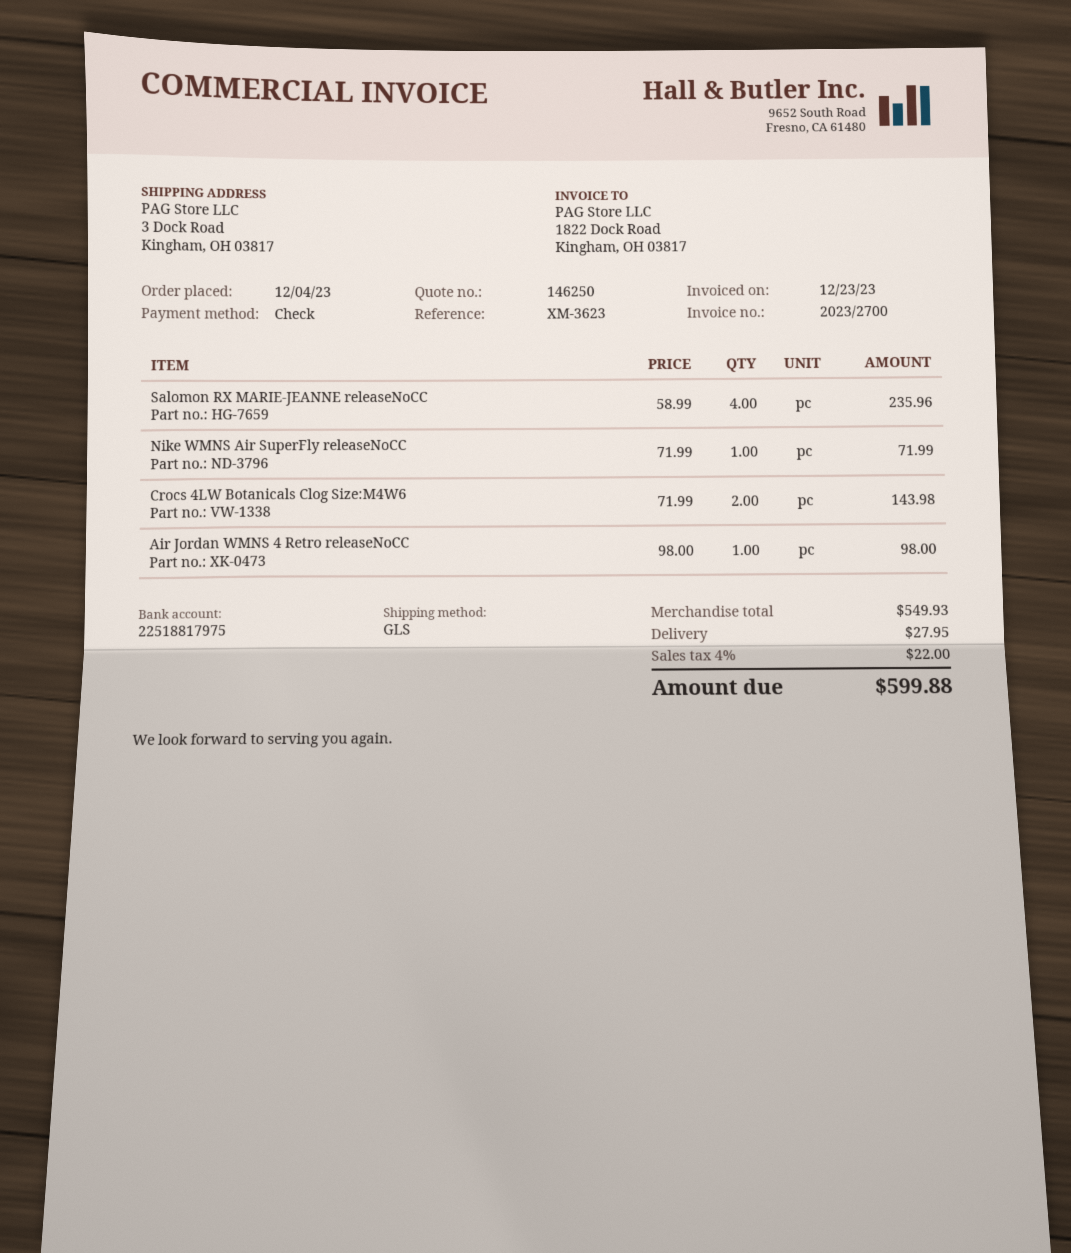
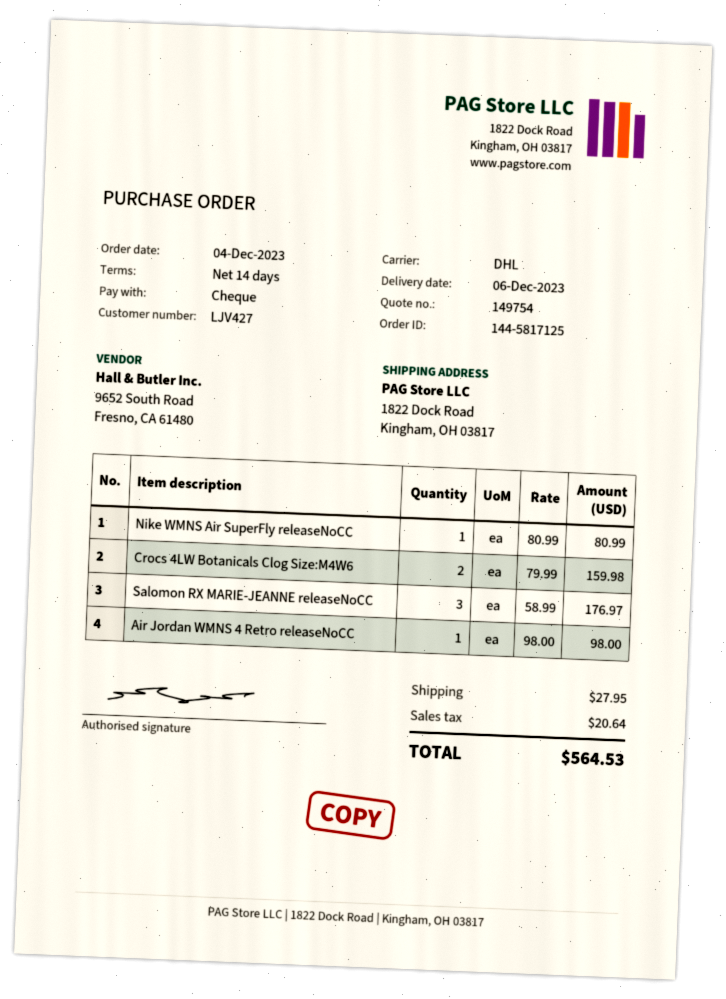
quote number: 146250 -> 149754
shipping method: GLS -> DHL
ship to: 3 Dock Road, Kingham, OH 03817 -> 1822 Dock Road, Kingham, OH 03817
Salomon RX MARIE-JEANNE releaseNoCC: 4 x 58.99 = 235.96 -> 3 x 58.99 = 176.97
Nike WMNS Air SuperFly releaseNoCC: 1 x 71.99 = 71.99 -> 1 x 80.99 = 80.99
Crocs 4LW Botanicals Clog Size:M4W6: 2 x 71.99 = 143.98 -> 2 x 79.99 = 159.98
tax: 22.00 -> 20.64
total: 599.88 -> 564.53

